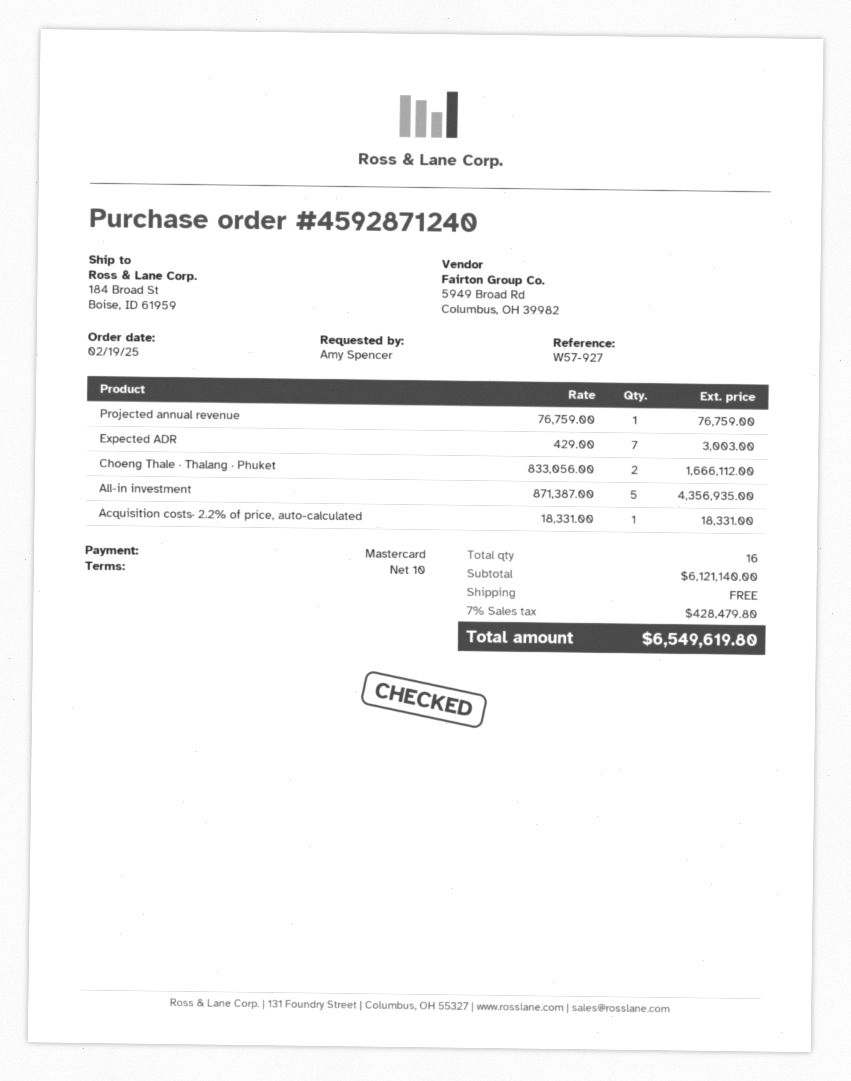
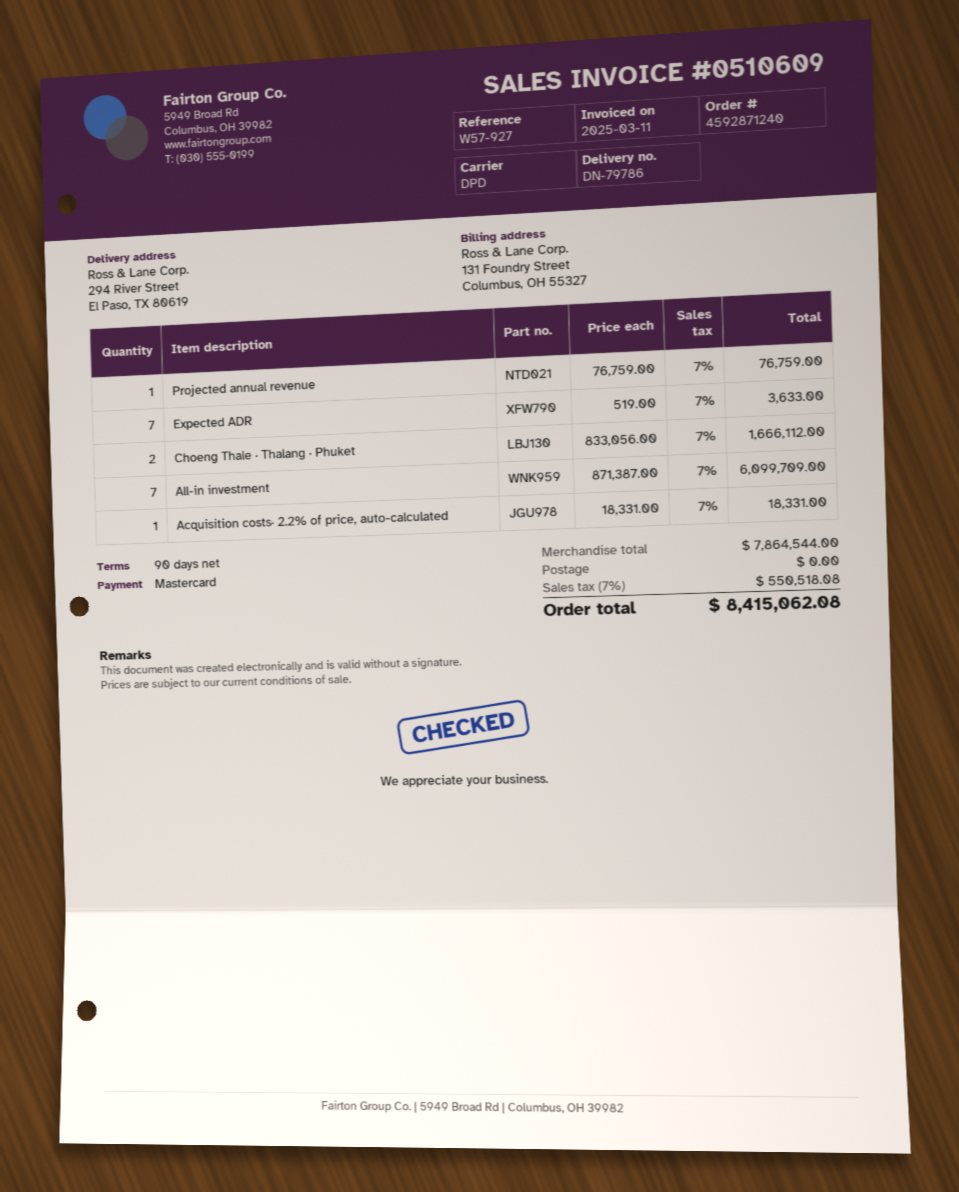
payment terms: 10 days -> 90 days
ship to: 184 Broad St, Boise, ID 61959 -> 294 River Street, El Paso, TX 80619
Expected ADR: 7 x 429.00 = 3003.00 -> 7 x 519.00 = 3633.00
All-in investment: 5 x 871387.00 = 4356935.00 -> 7 x 871387.00 = 6099709.00
subtotal: 6121140.00 -> 7864544.00
tax: 7% = 428479.80 -> 7% = 550518.08
total: 6549619.80 -> 8415062.08

